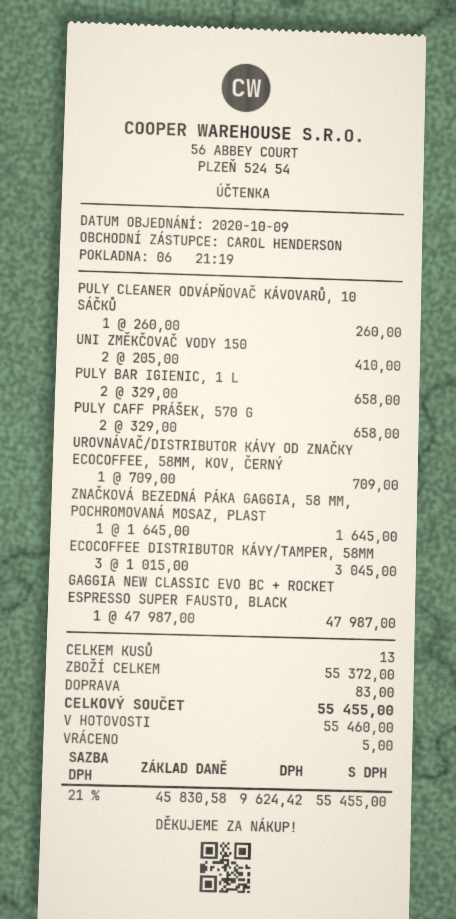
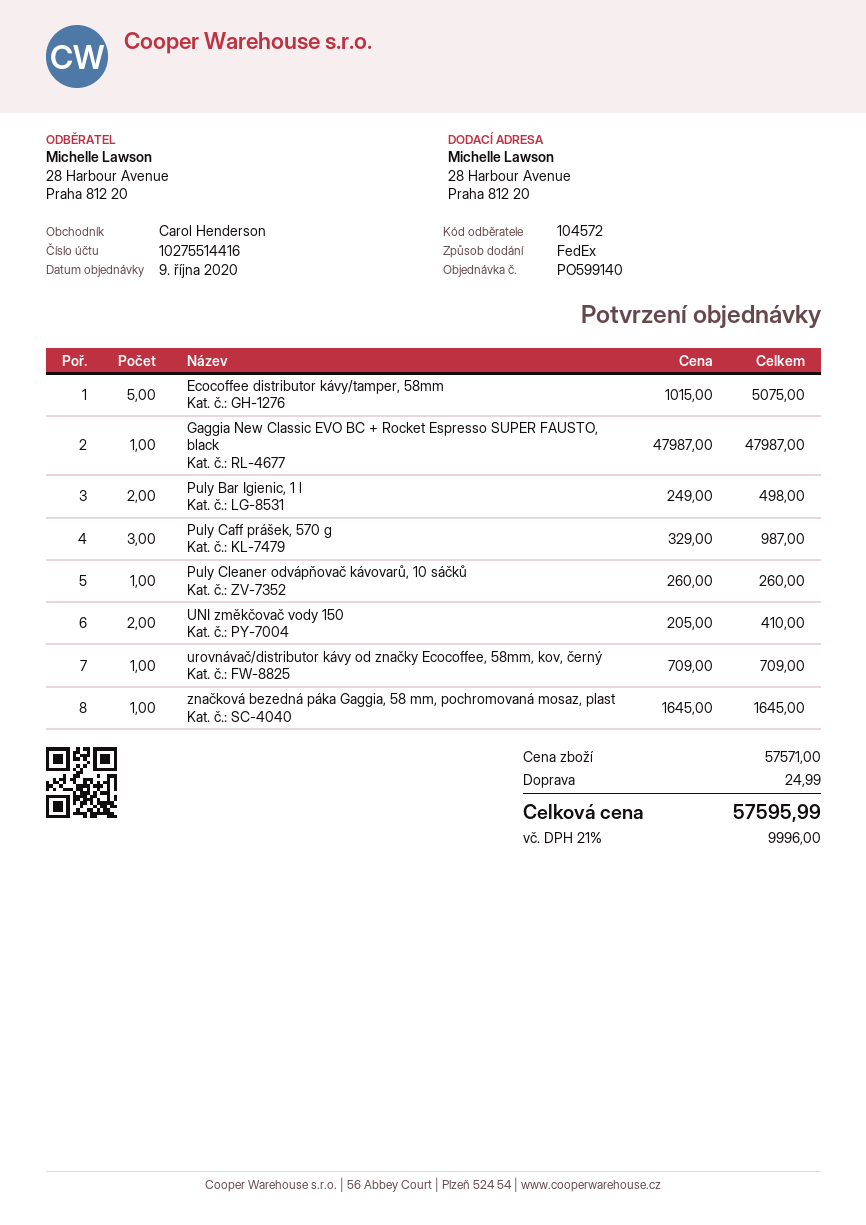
PULY BAR IGIENIC, 1 L: 2 x 329.00 = 658.00 -> 2 x 249.00 = 498.00
PULY CAFF PRÁŠEK, 570 G: 2 x 329.00 = 658.00 -> 3 x 329.00 = 987.00
ECOCOFFEE DISTRIBUTOR KÁVY/TAMPER, 58MM: 3 x 1015.00 = 3045.00 -> 5 x 1015.00 = 5075.00
subtotal: 55372.00 -> 57571.00
shipping: 83.00 -> 24.99
tax: 21% = 9624.42 -> 21% = 9996.00
total: 55455.00 -> 57595.99

